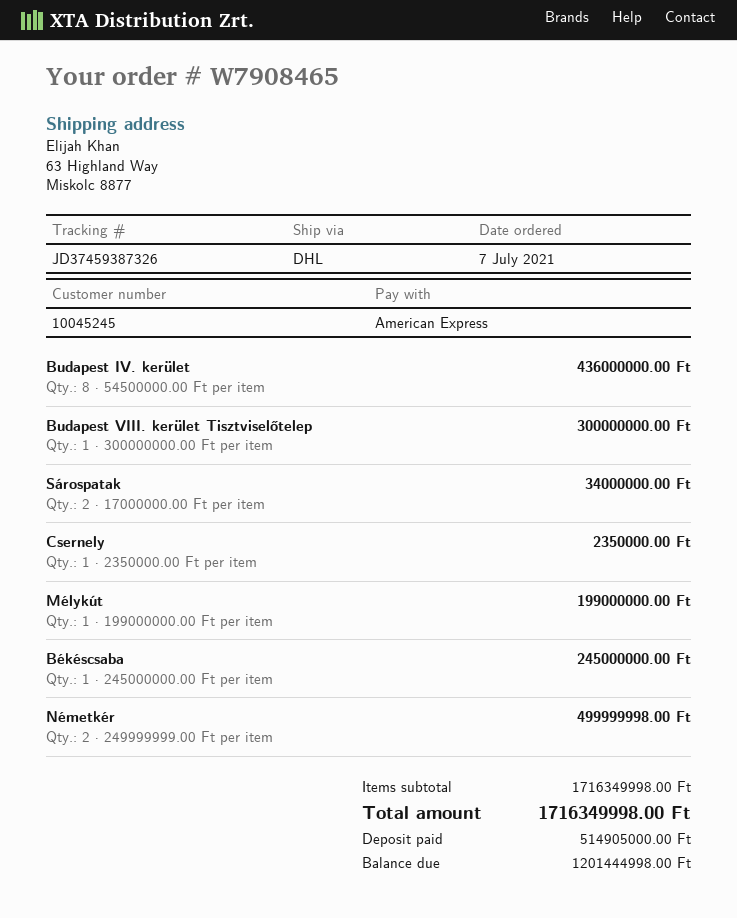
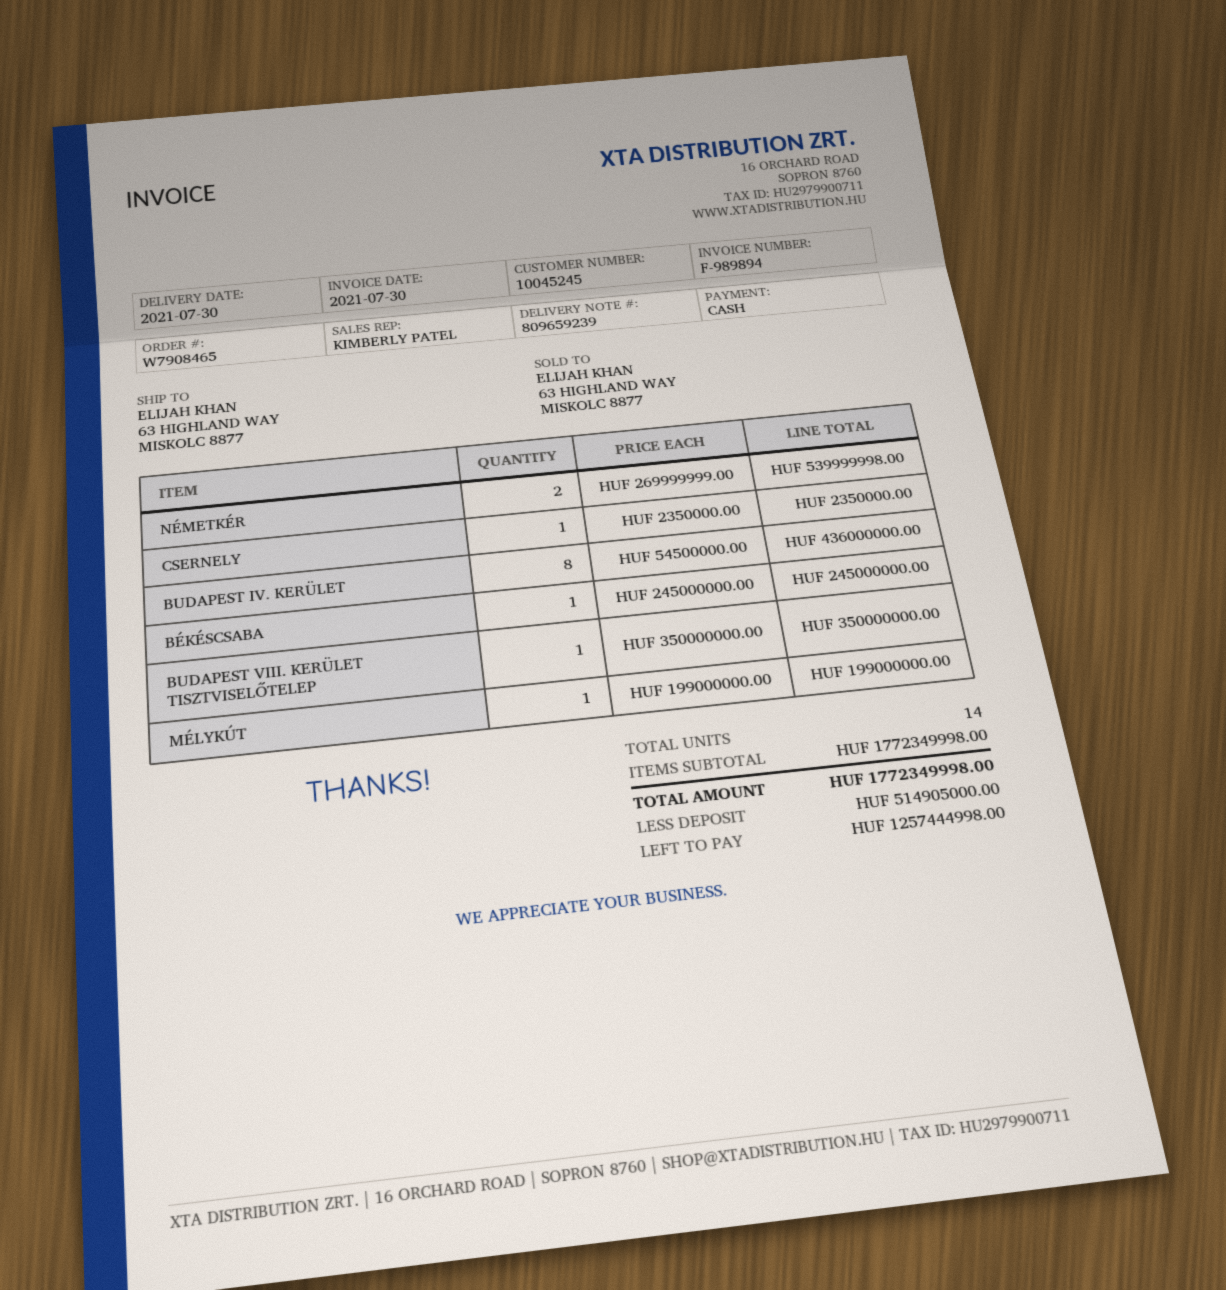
payment method: American Express -> cash
Budapest VIII. kerület Tisztviselőtelep: 1 x 300000000.00 = 300000000.00 -> 1 x 350000000.00 = 350000000.00
Sárospatak: 2 x 17000000.00 = 34000000.00 -> none
Németkér: 2 x 249999999.00 = 499999998.00 -> 2 x 269999999.00 = 539999998.00
subtotal: 1716349998.00 -> 1772349998.00
total: 1716349998.00 -> 1772349998.00
balance: 1201444998.00 -> 1257444998.00

